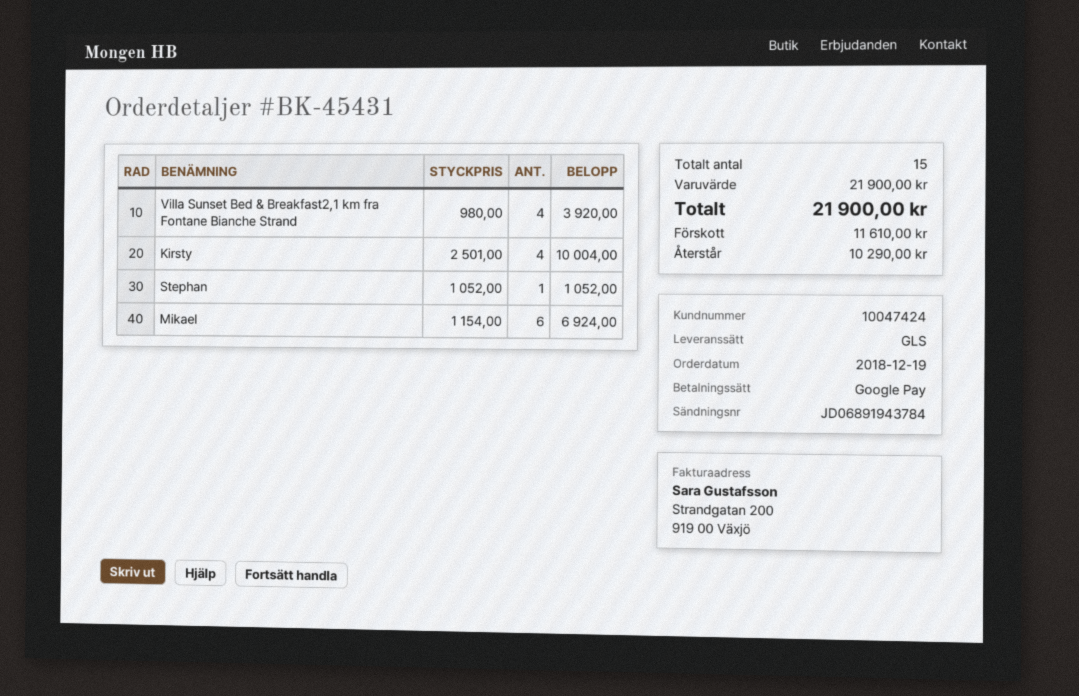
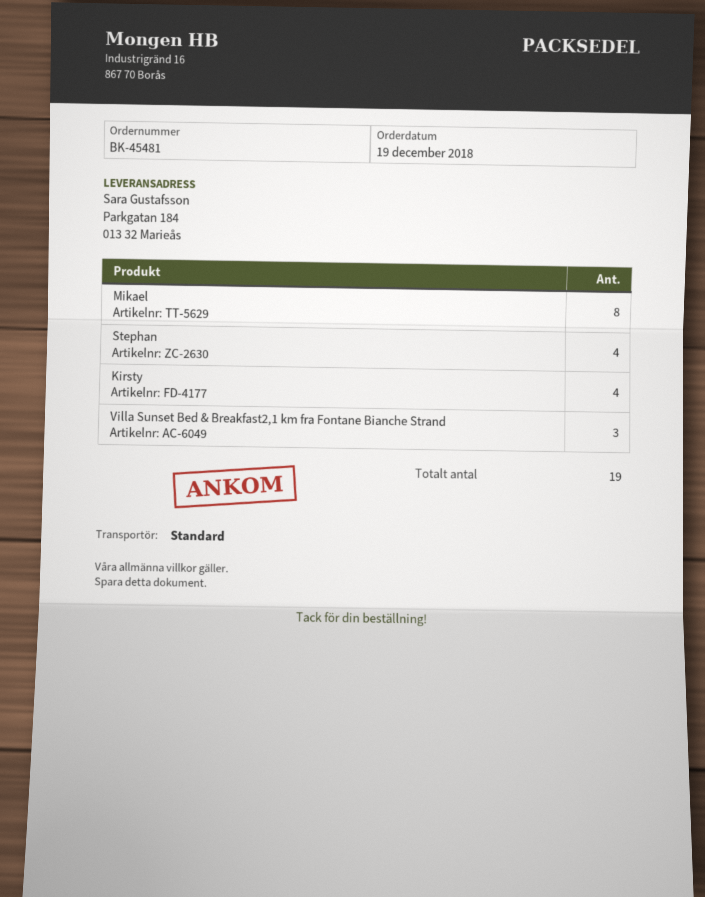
order number: BK-45431 -> BK-45481
shipping method: GLS -> standard
Villa Sunset Bed & Breakfast2,1 km fra Fontane Bianche Strand: 4 -> 3
Stephan: 1 -> 4
Mikael: 6 -> 8
total quantity: 15 -> 19

